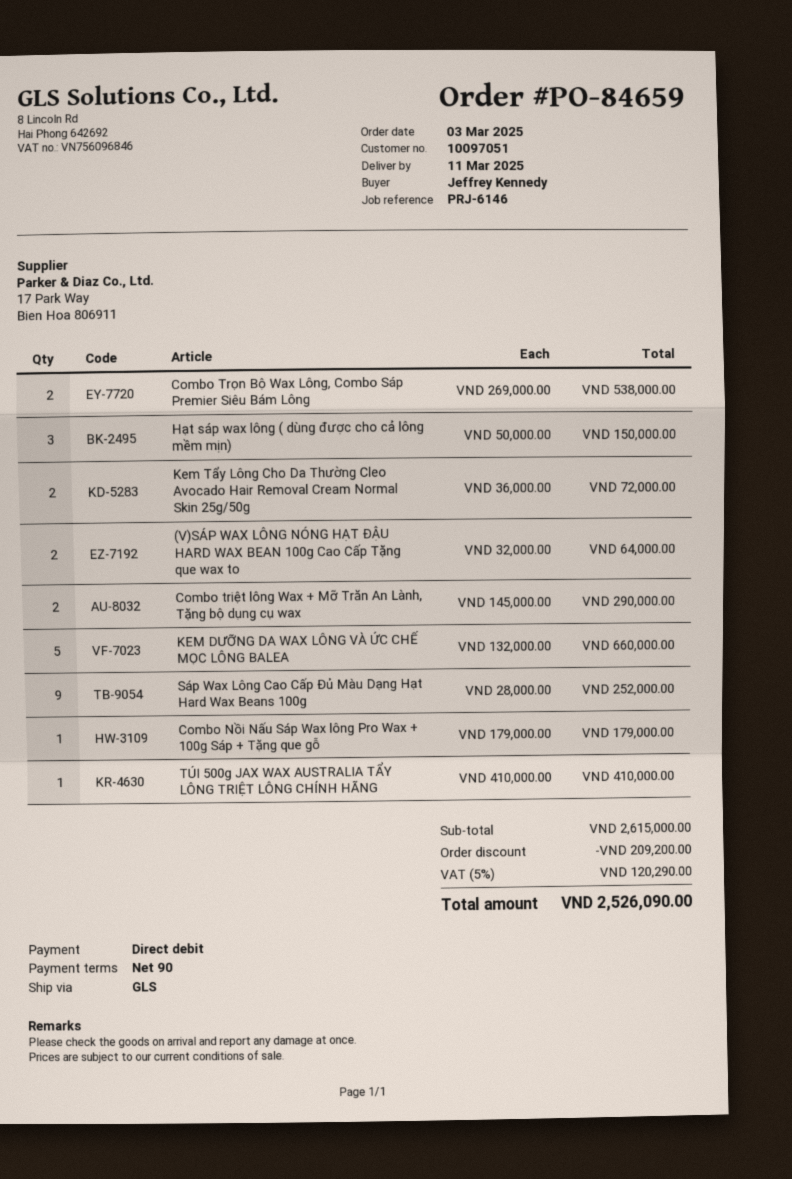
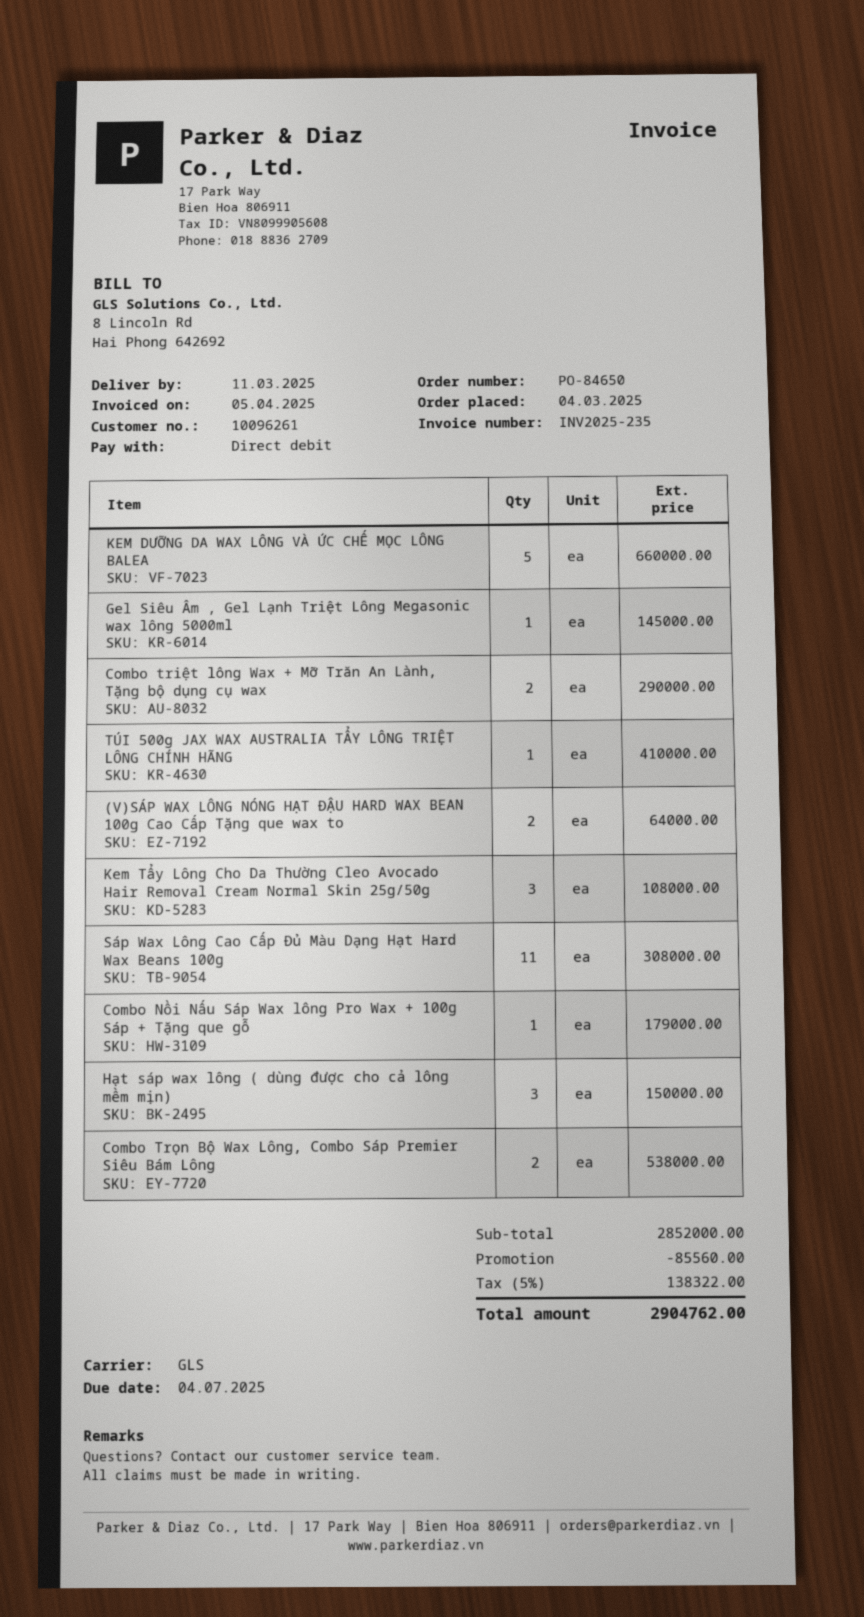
order number: PO-84659 -> PO-84650
order date: 2025-03-03 -> 2025-03-04
customer number: 10097051 -> 10096261
Kem Tẩy Lông Cho Da Thường Cleo Avocado Hair Removal Cream Normal Skin 25g/50g: 2 for 72000.00 -> 3 for 108000.00
Sáp Wax Lông Cao Cấp Đủ Màu Dạng Hạt Hard Wax Beans 100g: 9 for 252000.00 -> 11 for 308000.00
Gel Siêu Âm , Gel Lạnh Triệt Lông Megasonic wax lông 5000ml: none -> 1 for 145000.00
subtotal: 2615000.00 -> 2852000.00
discount: 209200.00 -> 85560.00
tax: 5% = 120290.00 -> 5% = 138322.00
total: 2526090.00 -> 2904762.00

